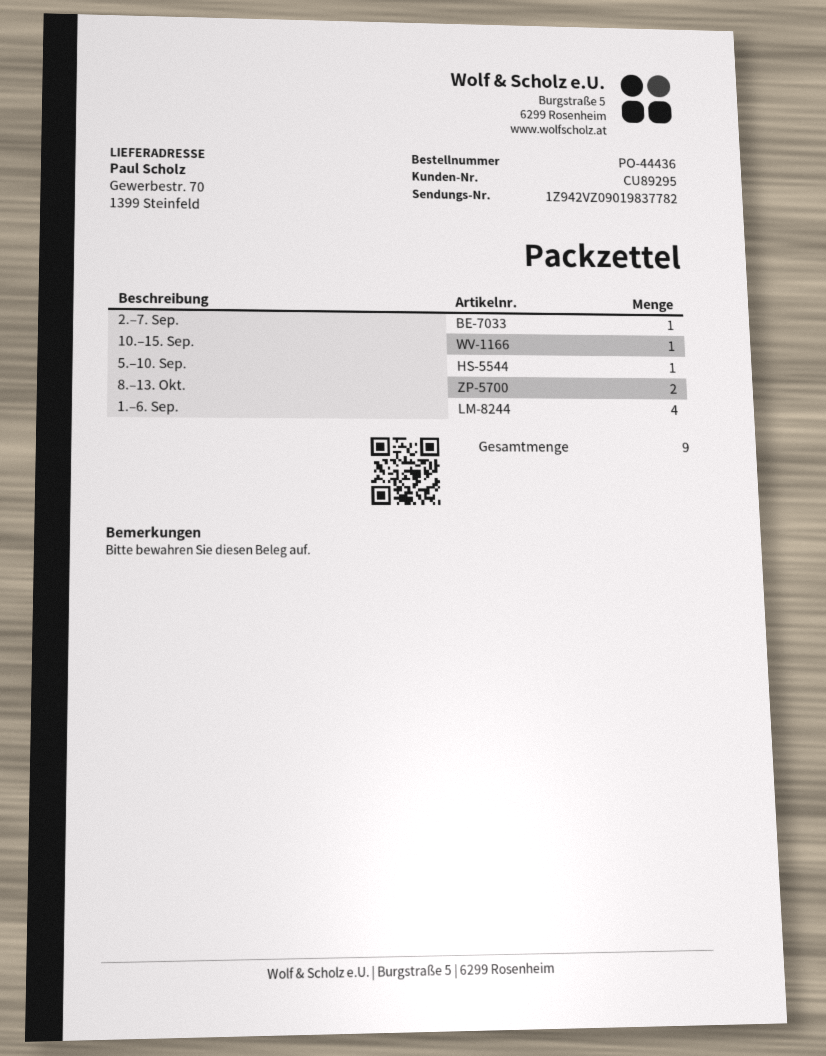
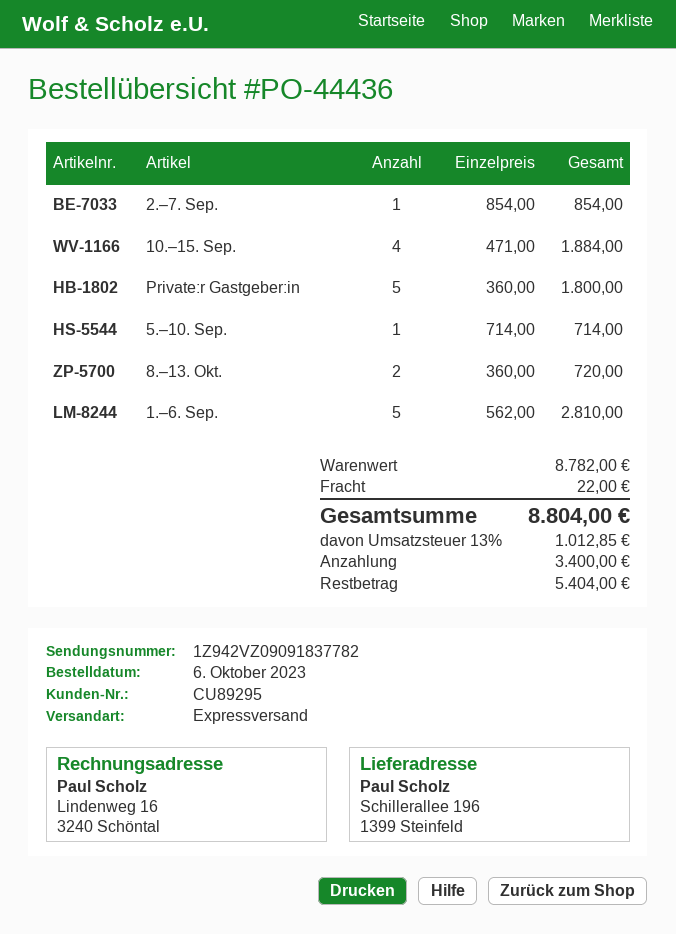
tracking number: 1Z942VZ09019837782 -> 1Z942VZ09091837782
ship to: Gewerbestr. 70, 1399 Steinfeld -> Schillerallee 196, 1399 Steinfeld
10.–15. Sep.: 1 -> 4
1.–6. Sep.: 4 -> 5
Private:r Gastgeber:in: none -> 5

